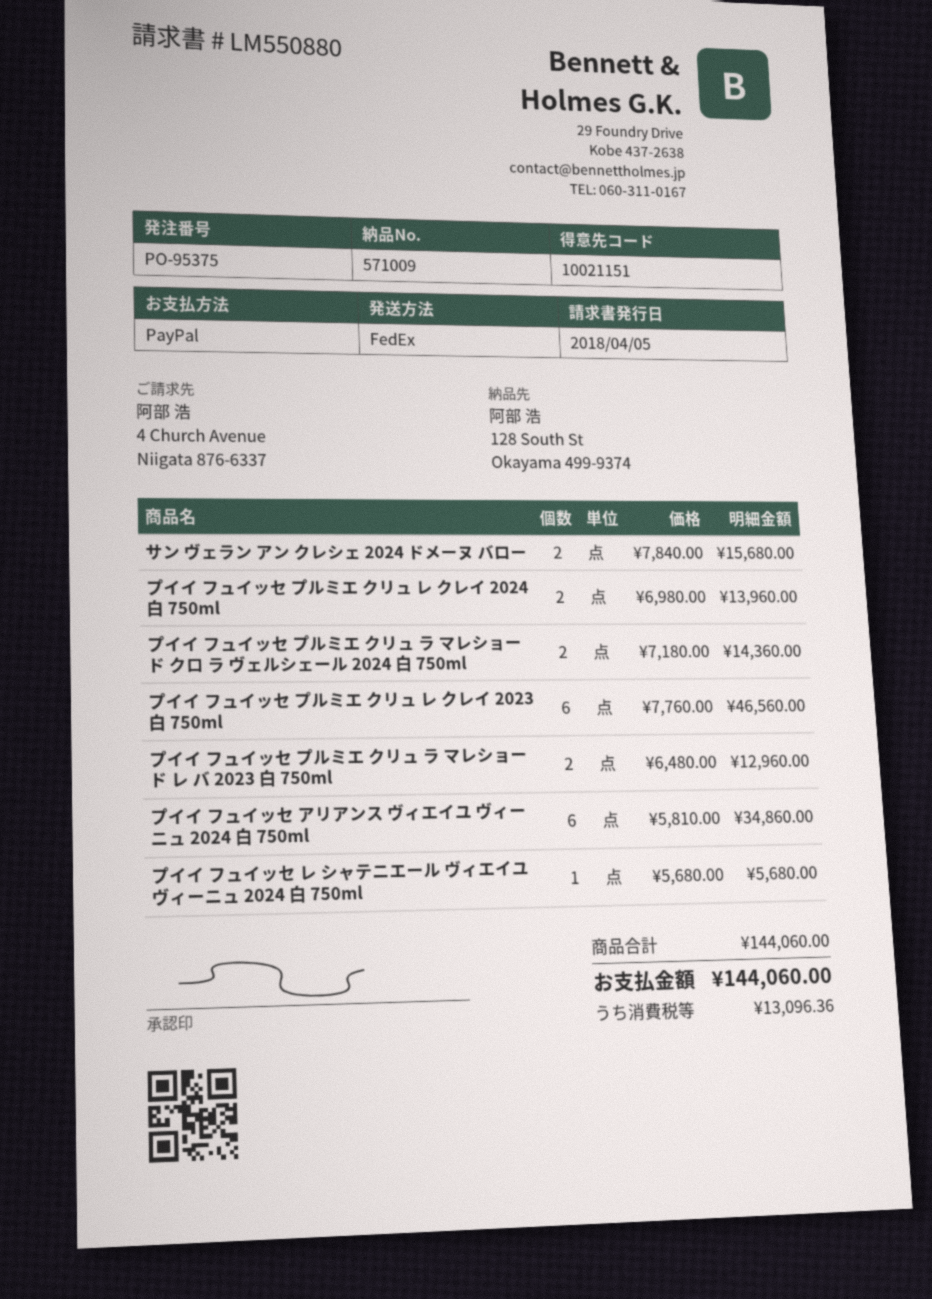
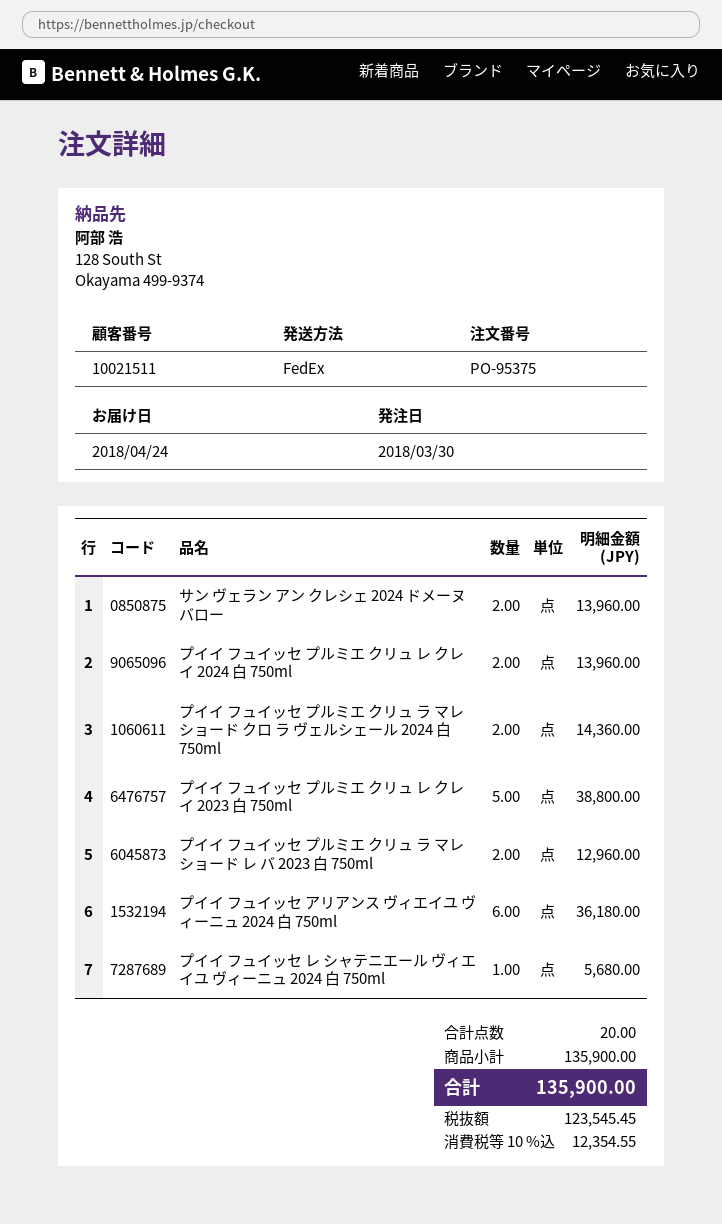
customer number: 10021151 -> 10021511
サン ヴェラン アン クレシェ 2024 ドメーヌ バロー: 2 for 15680.00 -> 2 for 13960.00
プイイ フュイッセ プルミエ クリュ レ クレイ 2023 白 750ml: 6 for 46560.00 -> 5 for 38800.00
プイイ フュイッセ アリアンス ヴィエイユ ヴィーニュ 2024 白 750ml: 6 for 34860.00 -> 6 for 36180.00
subtotal: 144060.00 -> 135900.00
tax: 13096.36 -> 12354.55
total: 144060.00 -> 135900.00

